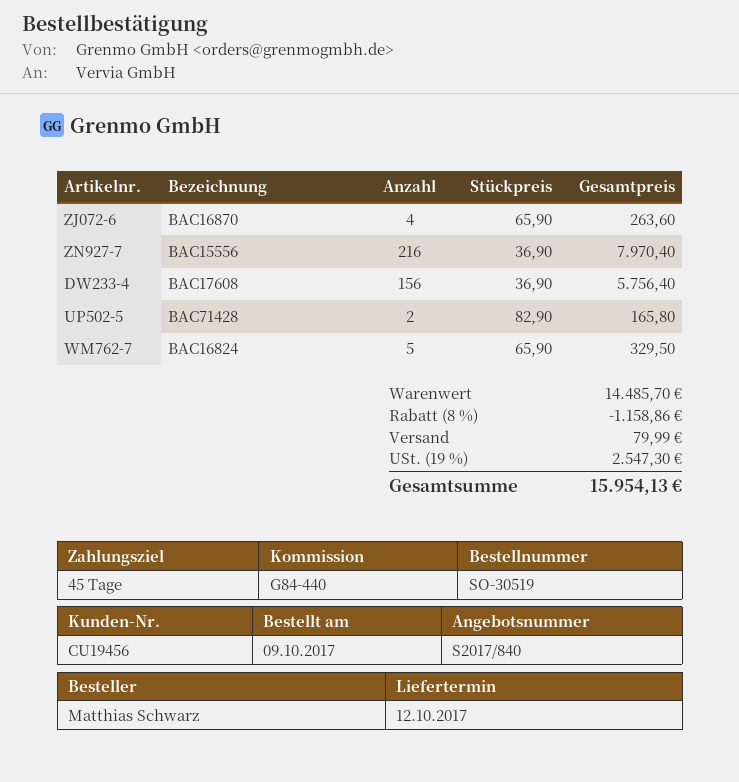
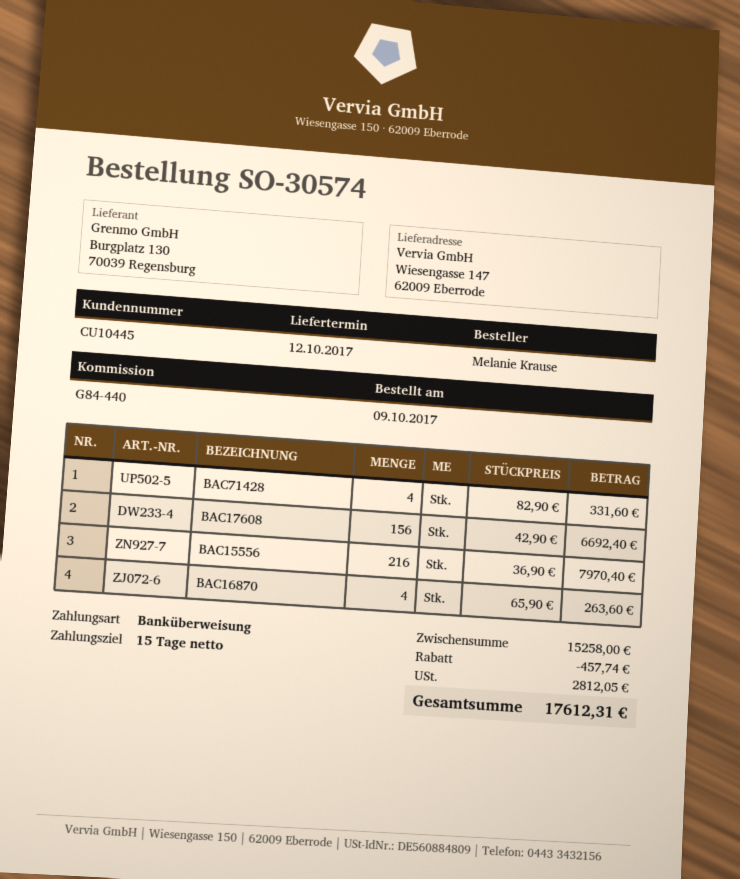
order number: SO-30519 -> SO-30574
payment terms: 45 days -> 15 days
customer number: CU19456 -> CU10445
ordered by: Matthias Schwarz -> Melanie Krause
BAC17608: 156 x 36.90 = 5756.40 -> 156 x 42.90 = 6692.40
BAC71428: 2 x 82.90 = 165.80 -> 4 x 82.90 = 331.60
BAC16824: 5 x 65.90 = 329.50 -> none
subtotal: 14485.70 -> 15258.00
discount: 1158.86 -> 457.74
shipping: 79.99 -> none
tax: 2547.30 -> 2812.05
total: 15954.13 -> 17612.31

